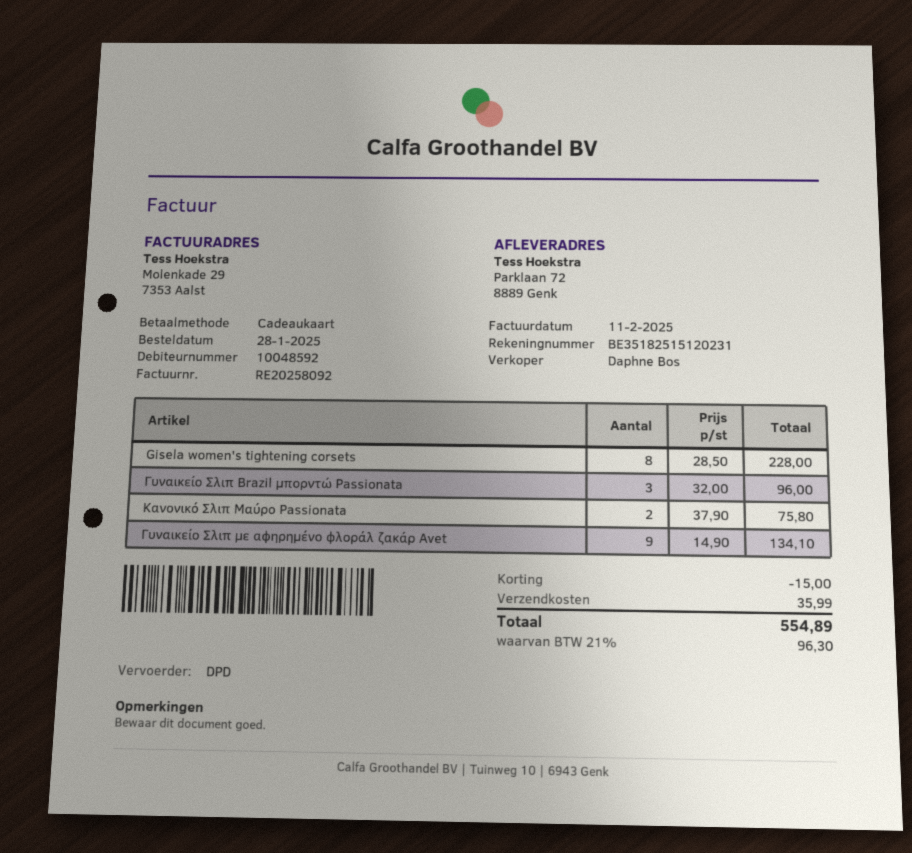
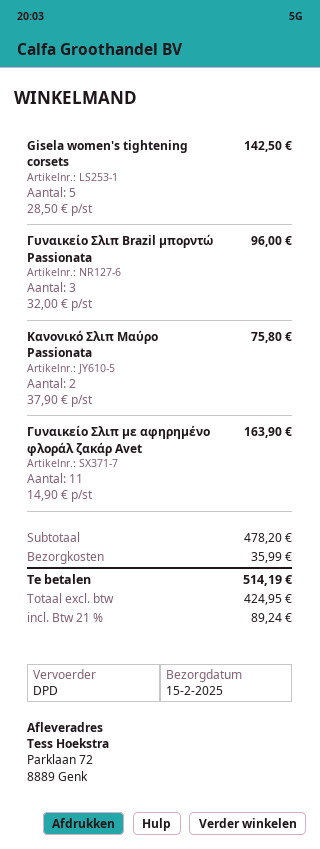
Gisela women's tightening corsets: 8 x 28.50 = 228.00 -> 5 x 28.50 = 142.50
Γυναικείο Σλιπ με αφηρημένο φλοράλ ζακάρ Avet: 9 x 14.90 = 134.10 -> 11 x 14.90 = 163.90
discount: 15.00 -> none
tax: 21% = 96.30 -> 21% = 89.24
total: 554.89 -> 514.19

